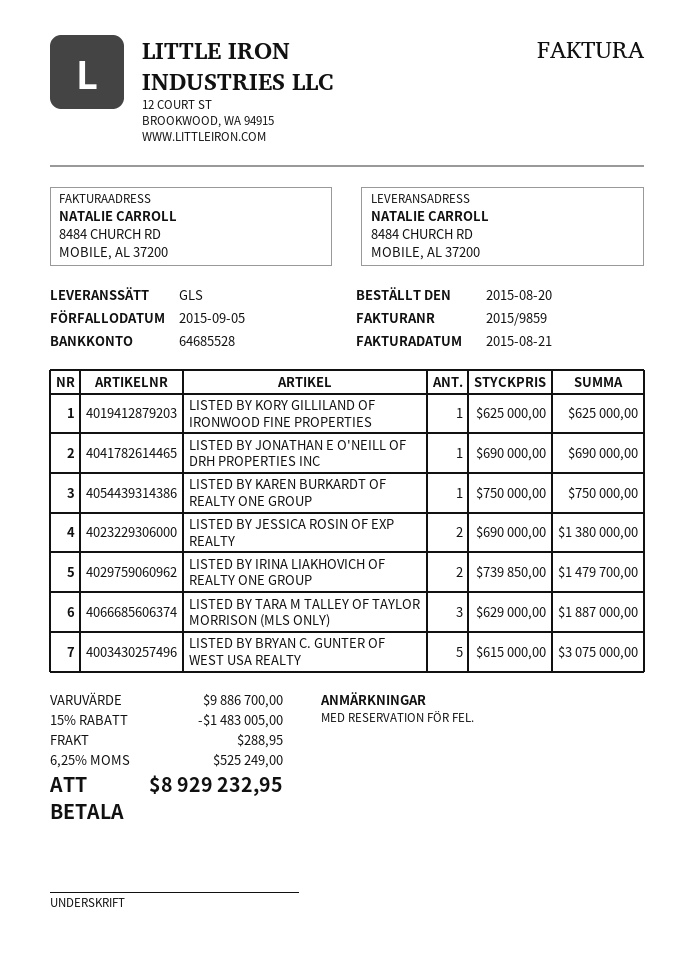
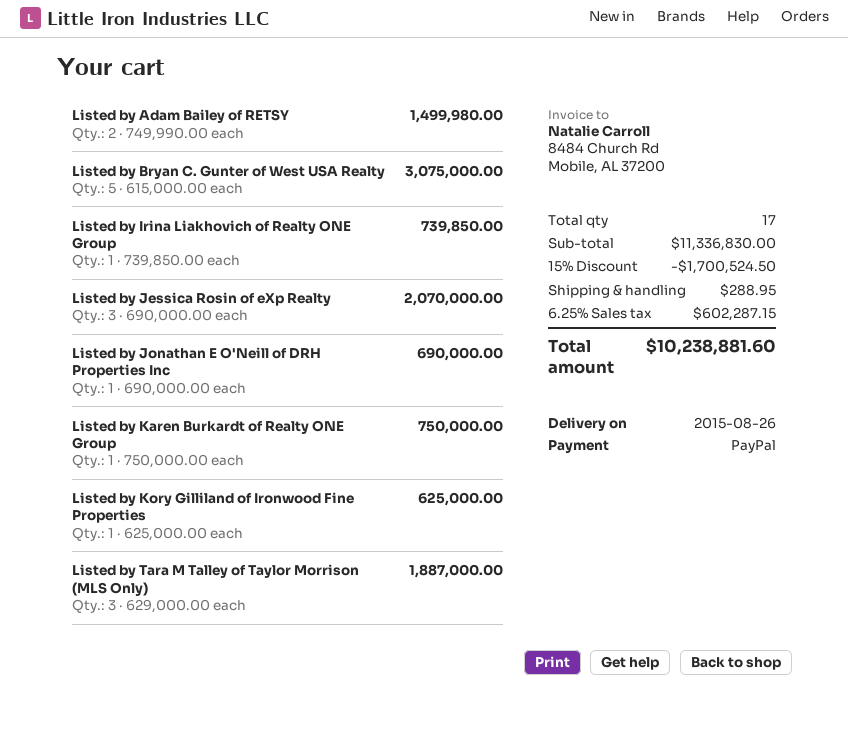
LISTED BY JESSICA ROSIN OF EXP REALTY: 2 x 690000.00 = 1380000.00 -> 3 x 690000.00 = 2070000.00
LISTED BY IRINA LIAKHOVICH OF REALTY ONE GROUP: 2 x 739850.00 = 1479700.00 -> 1 x 739850.00 = 739850.00
Listed by Adam Bailey of RETSY: none -> 2 x 749990.00 = 1499980.00
subtotal: 9886700.00 -> 11336830.00
discount: 15% = 1483005.00 -> 15% = 1700524.50
tax: 6.25% = 525249.00 -> 6.25% = 602287.15
total: 8929232.95 -> 10238881.60

